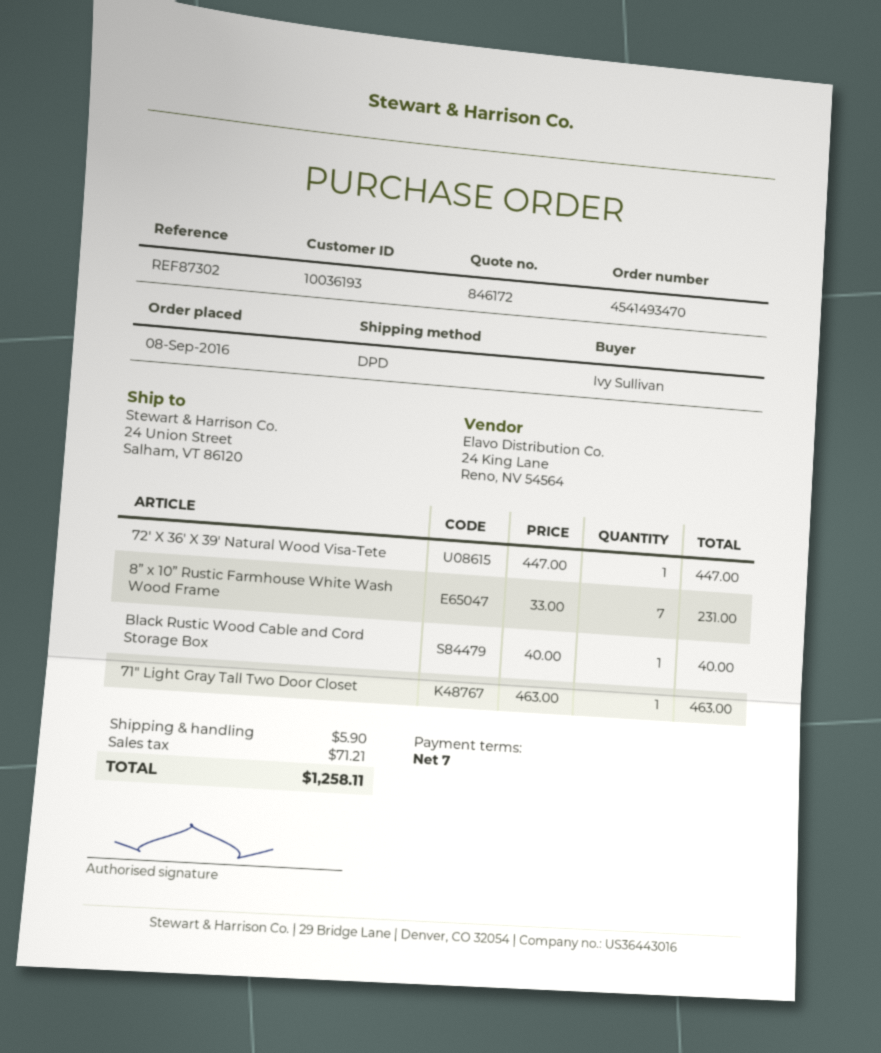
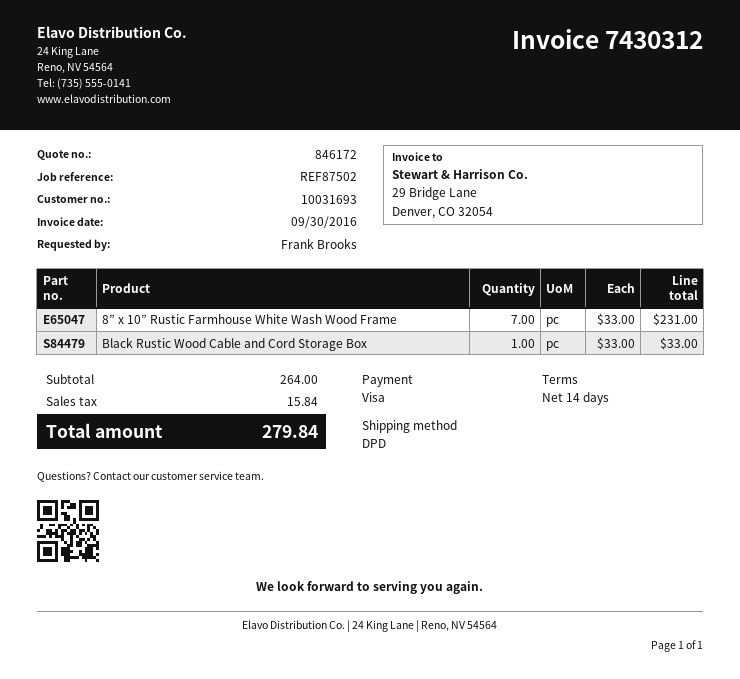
payment terms: 7 days -> 14 days
customer number: 10036193 -> 10031693
reference: REF87302 -> REF87502
ordered by: Ivy Sullivan -> Frank Brooks
72' X 36' X 39' Natural Wood Visa-Tete: 1 x 447.00 = 447.00 -> none
Black Rustic Wood Cable and Cord Storage Box: 1 x 40.00 = 40.00 -> 1 x 33.00 = 33.00
71" Light Gray Tall Two Door Closet: 1 x 463.00 = 463.00 -> none
shipping: 5.90 -> none
tax: 71.21 -> 15.84
total: 1258.11 -> 279.84

